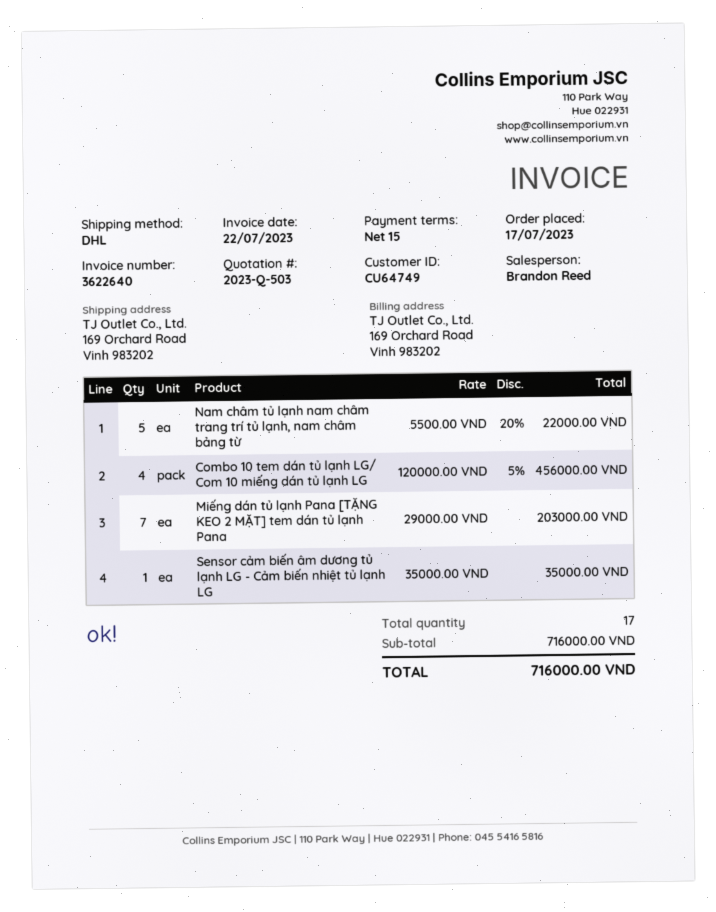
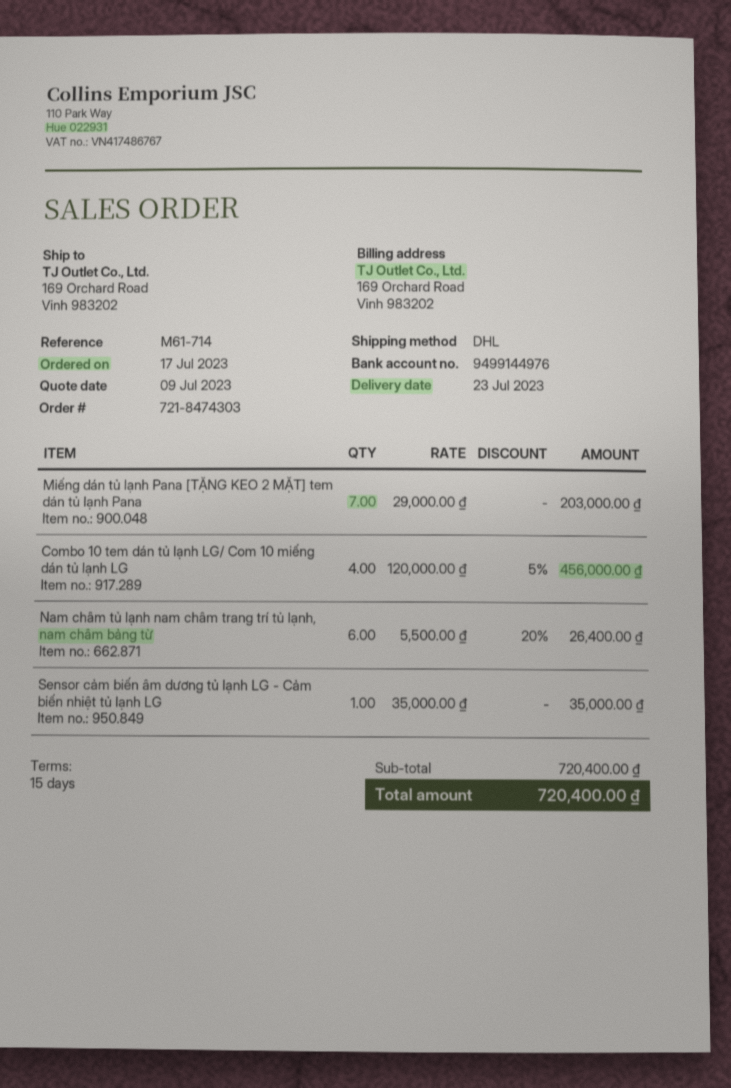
Nam châm tủ lạnh nam châm trang trí tủ lạnh, nam châm bảng từ: 5 x 5500.00 - 20% = 22000.00 -> 6 x 5500.00 - 20% = 26400.00
subtotal: 716000.00 -> 720400.00
total: 716000.00 -> 720400.00

